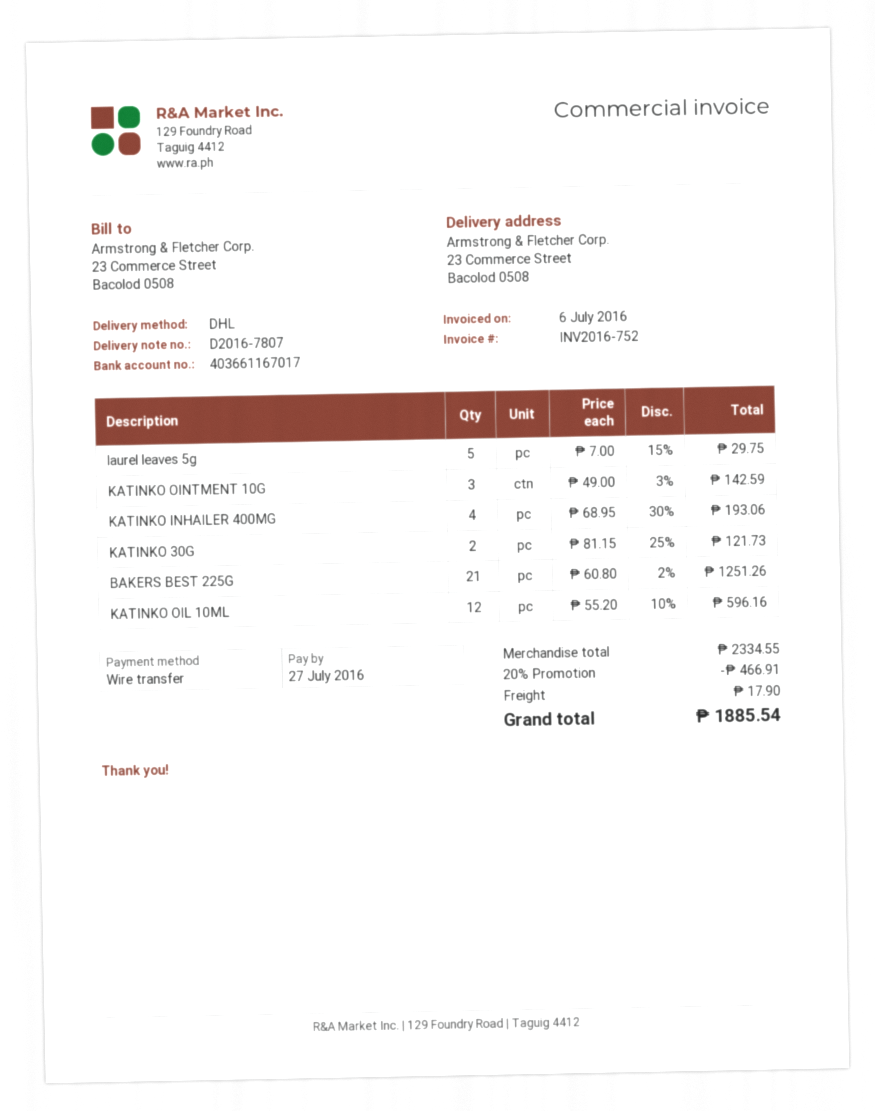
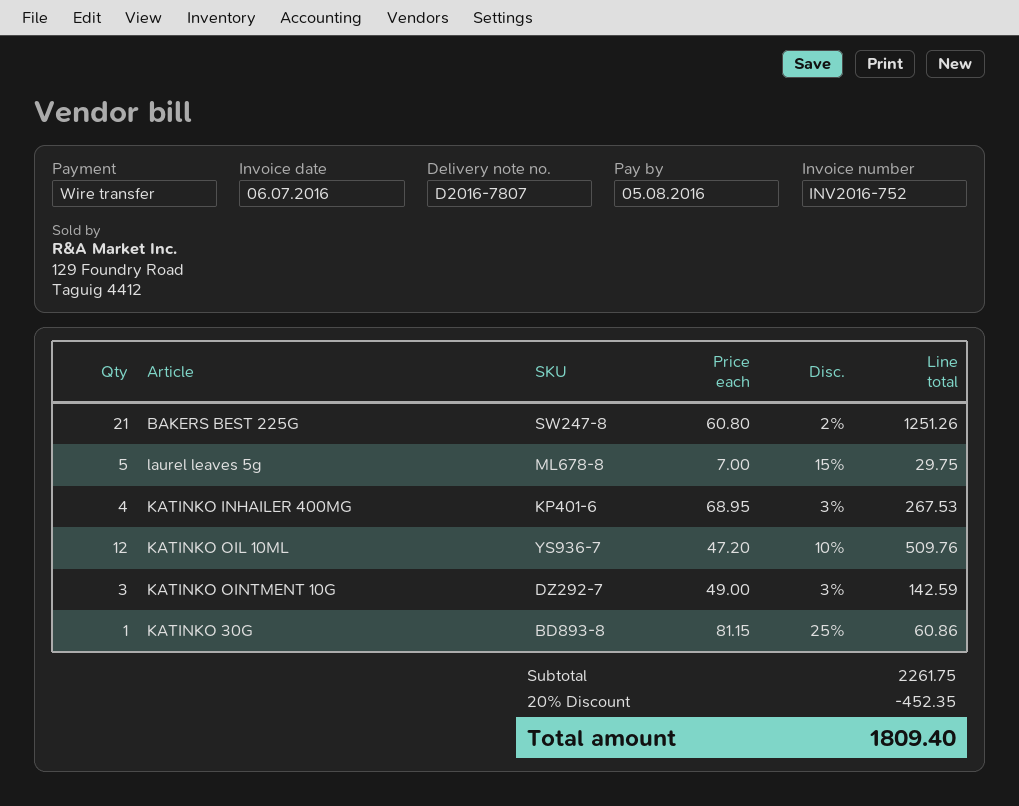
due date: 2016-07-27 -> 2016-08-05
KATINKO INHAILER 400MG: 4 x 68.95 - 30% = 193.06 -> 4 x 68.95 - 3% = 267.53
KATINKO 30G: 2 x 81.15 - 25% = 121.73 -> 1 x 81.15 - 25% = 60.86
KATINKO OIL 10ML: 12 x 55.20 - 10% = 596.16 -> 12 x 47.20 - 10% = 509.76
subtotal: 2334.55 -> 2261.75
discount: 20% = 466.91 -> 20% = 452.35
shipping: 17.90 -> none
total: 1885.54 -> 1809.40

